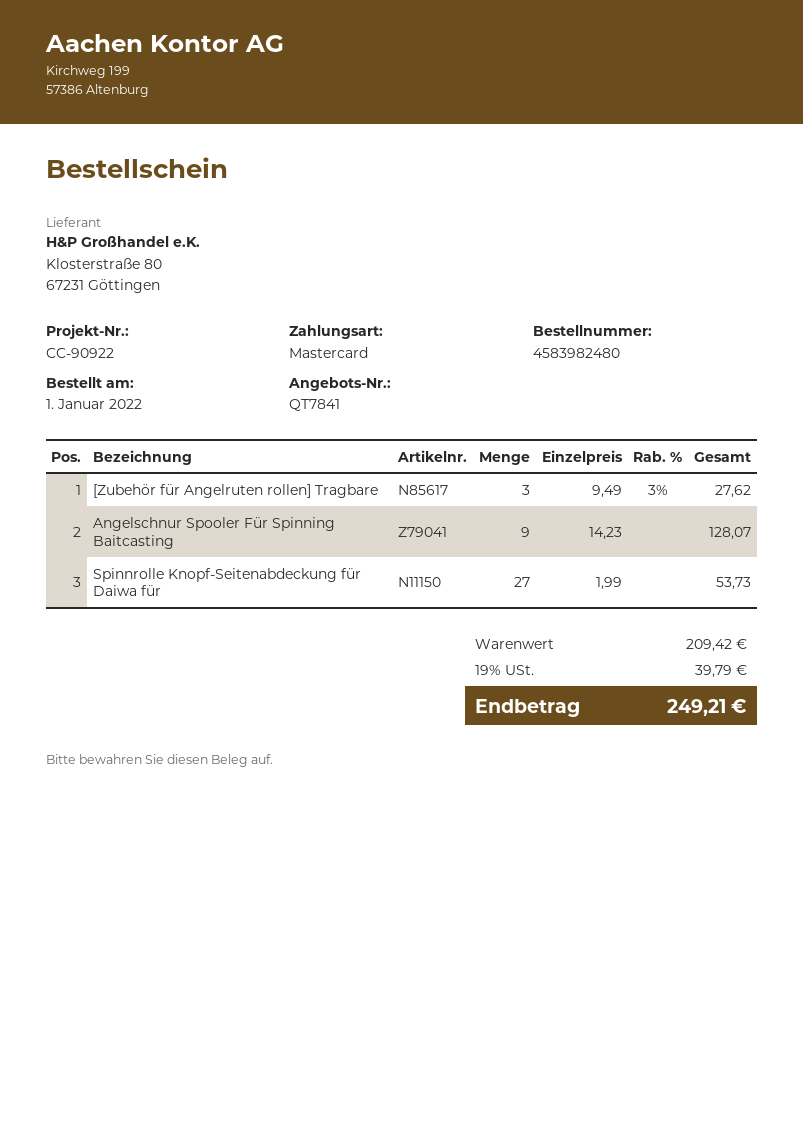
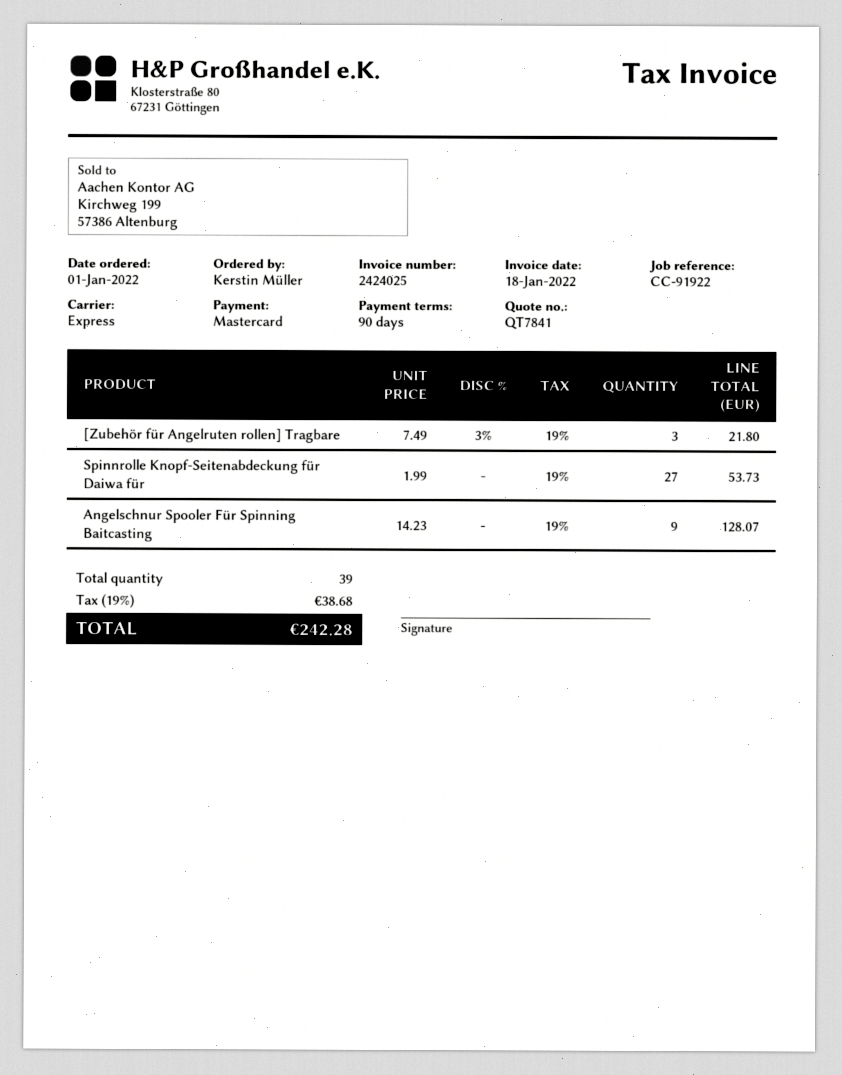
reference: CC-90922 -> CC-91922
[Zubehör für Angelruten rollen] Tragbare: 3 x 9.49 - 3% = 27.62 -> 3 x 7.49 - 3% = 21.80
tax: 19% = 39.79 -> 19% = 38.68
total: 249.21 -> 242.28

